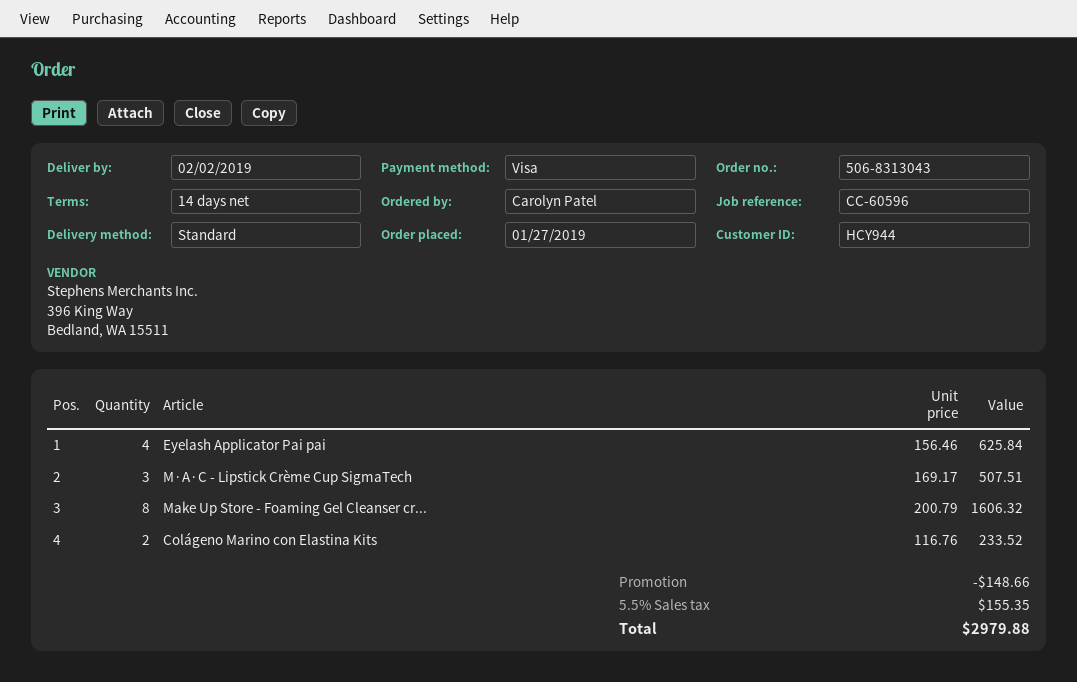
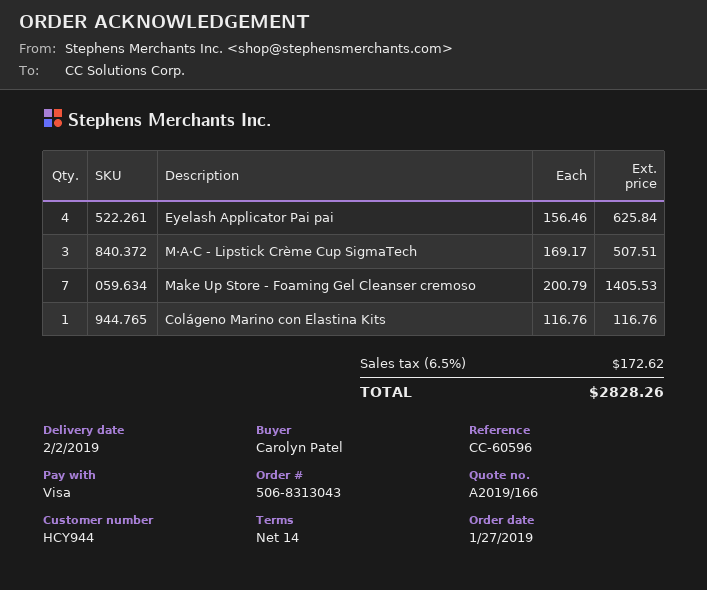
Make Up Store - Foaming Gel Cleanser cr...: 8 x 200.79 = 1606.32 -> 7 x 200.79 = 1405.53
Colágeno Marino con Elastina Kits: 2 x 116.76 = 233.52 -> 1 x 116.76 = 116.76
discount: 148.66 -> none
tax: 5.5% = 155.35 -> 6.5% = 172.62
total: 2979.88 -> 2828.26

